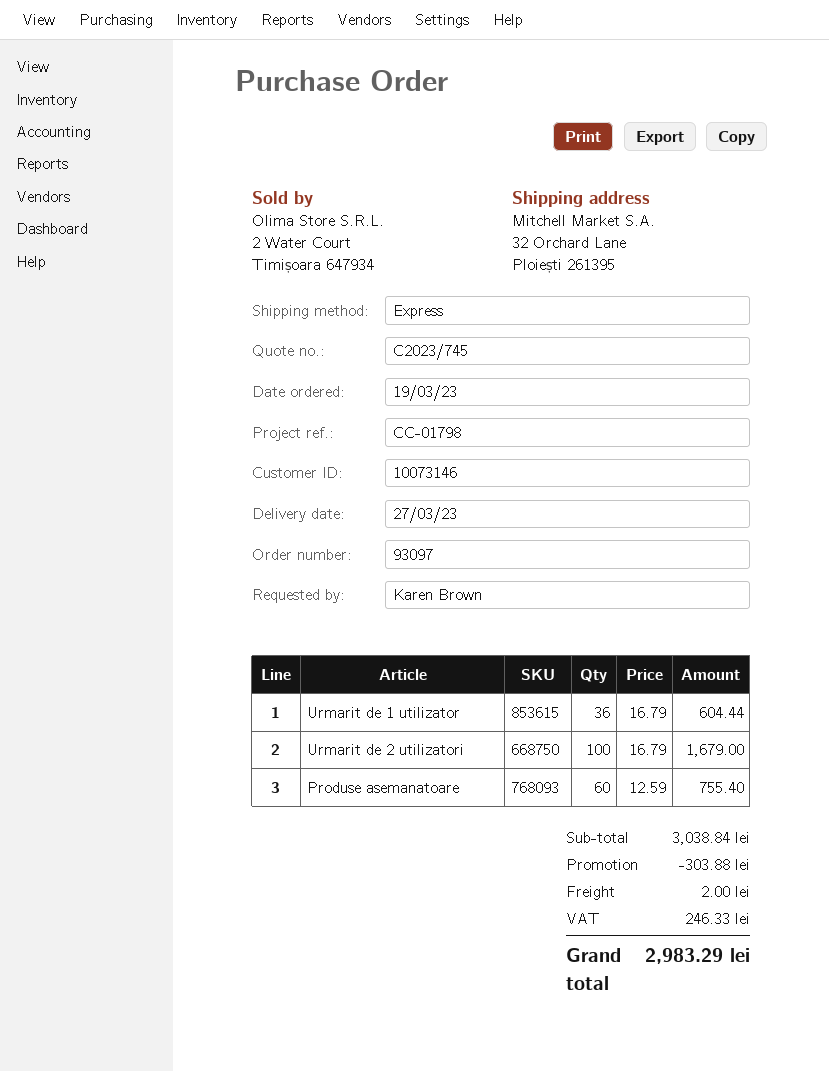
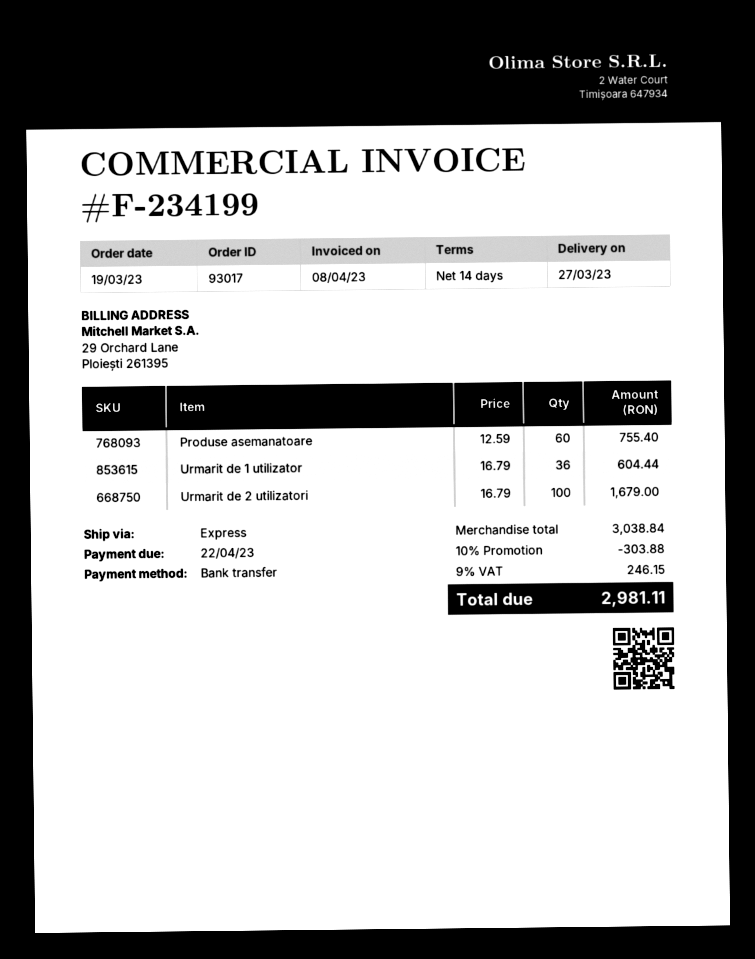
order number: 93097 -> 93017
shipping: 2.00 -> none
tax: 246.33 -> 246.15
total: 2983.29 -> 2981.11

